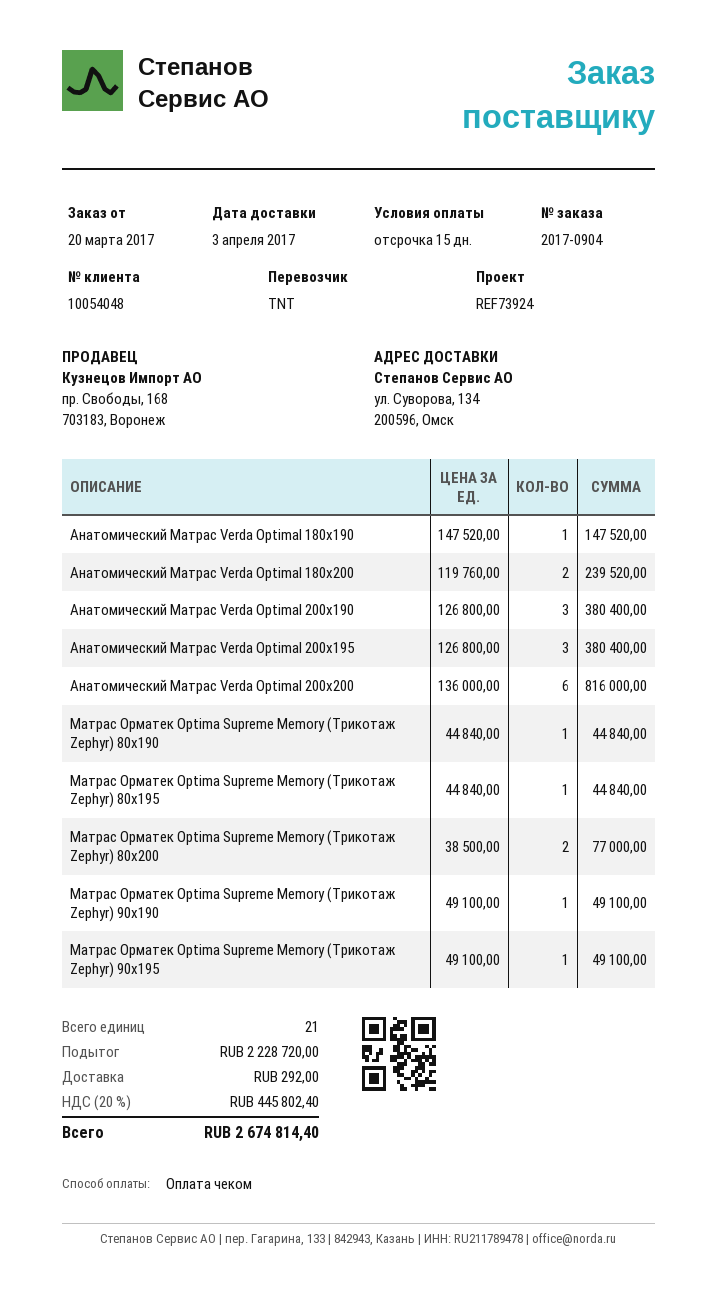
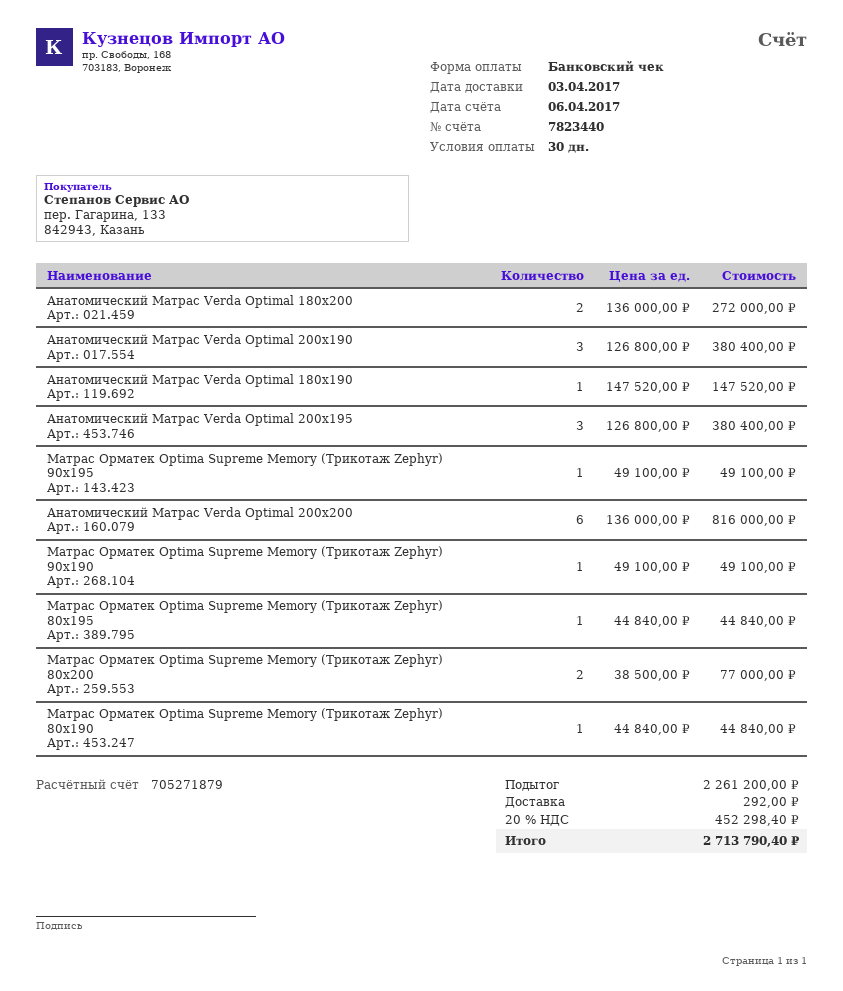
payment terms: 15 days -> 30 days
Анатомический Матрас Verda Optimal 180x200: 2 x 119760.00 = 239520.00 -> 2 x 136000.00 = 272000.00
subtotal: 2228720.00 -> 2261200.00
tax: 20% = 445802.40 -> 20% = 452298.40
total: 2674814.40 -> 2713790.40

